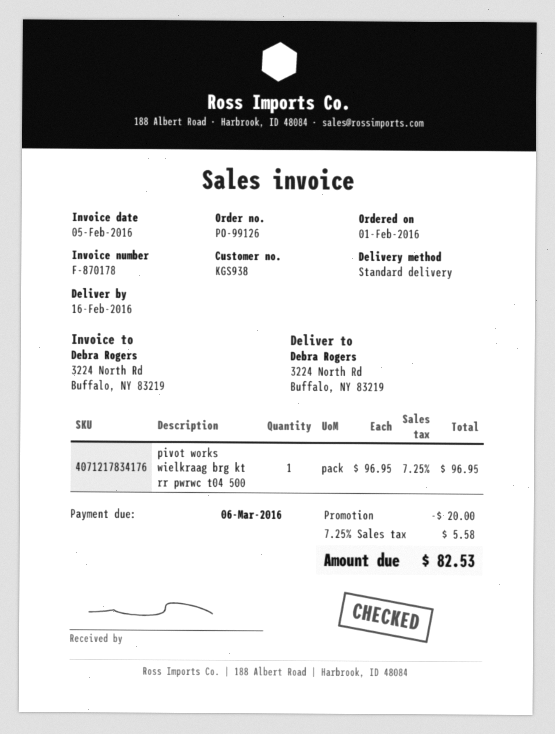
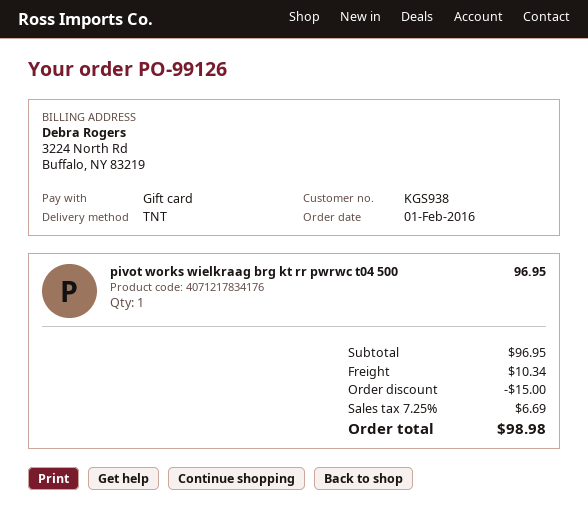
shipping method: standard -> TNT
discount: 20.00 -> 15.00
shipping: none -> 10.34
tax: 7.25% = 5.58 -> 7.25% = 6.69
total: 82.53 -> 98.98

